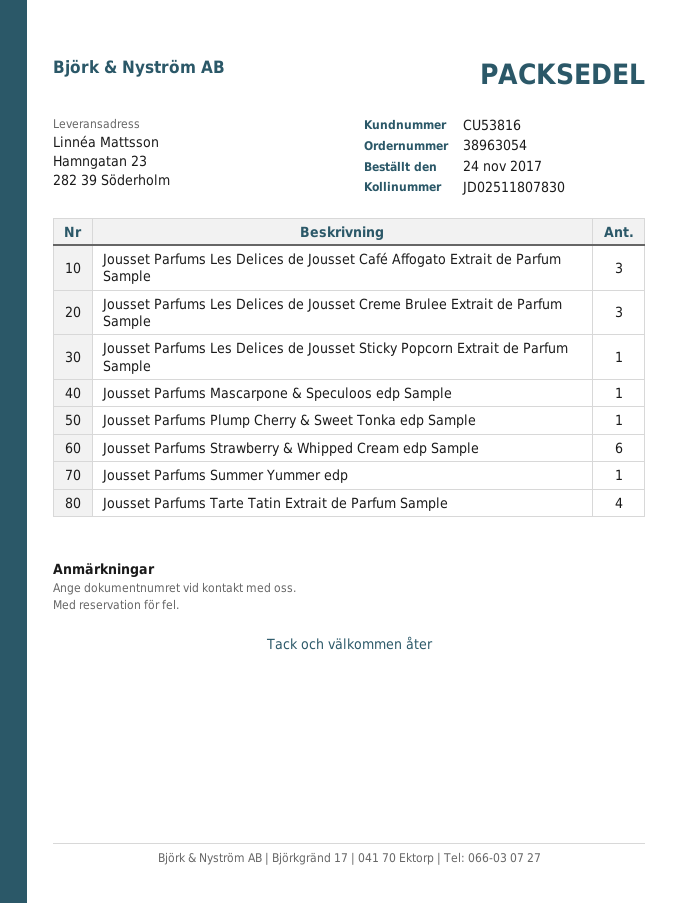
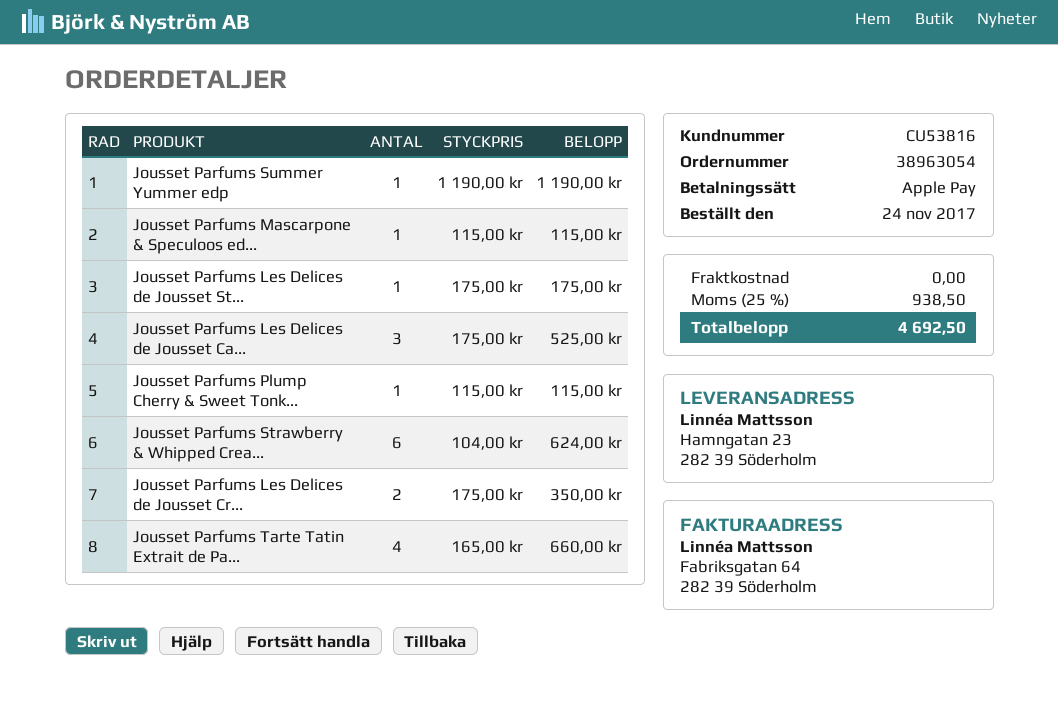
Jousset Parfums Les Delices de Jousset Creme Brulee Extrait de Parfum Sample: 3 -> 2

